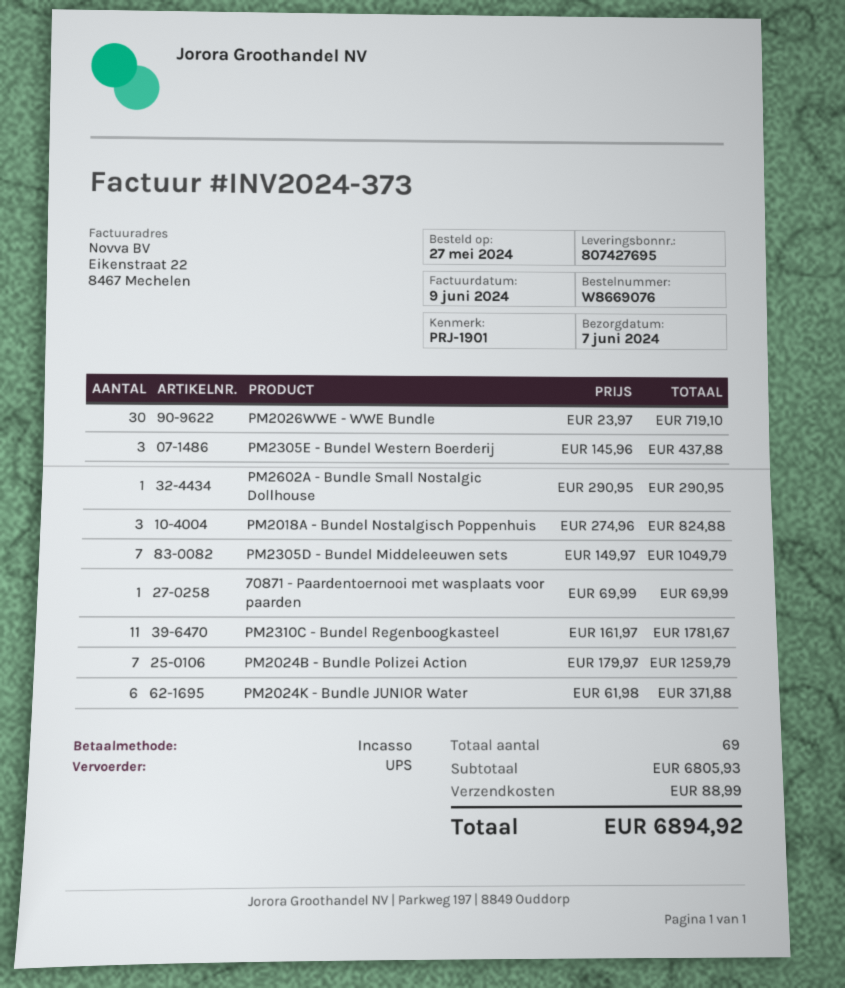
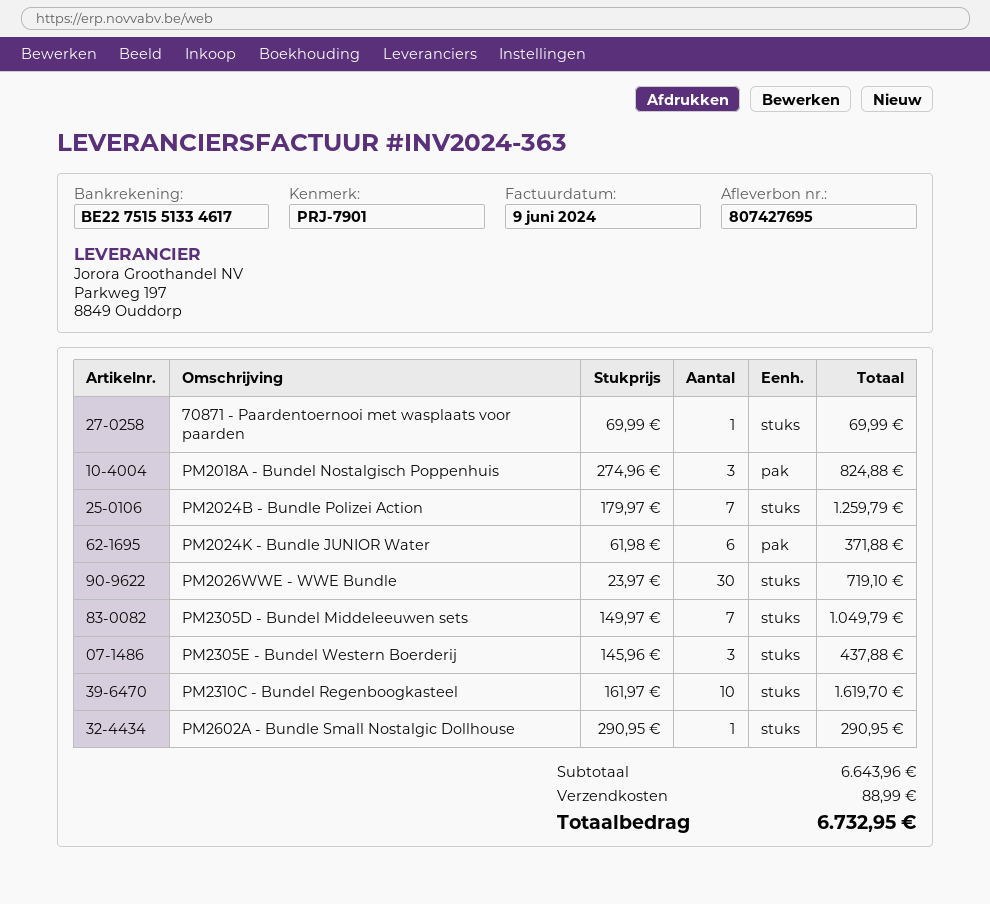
invoice number: INV2024-373 -> INV2024-363
reference: PRJ-1901 -> PRJ-7901
PM2310C - Bundel Regenboogkasteel: 11 x 161.97 = 1781.67 -> 10 x 161.97 = 1619.70
subtotal: 6805.93 -> 6643.96
total: 6894.92 -> 6732.95

